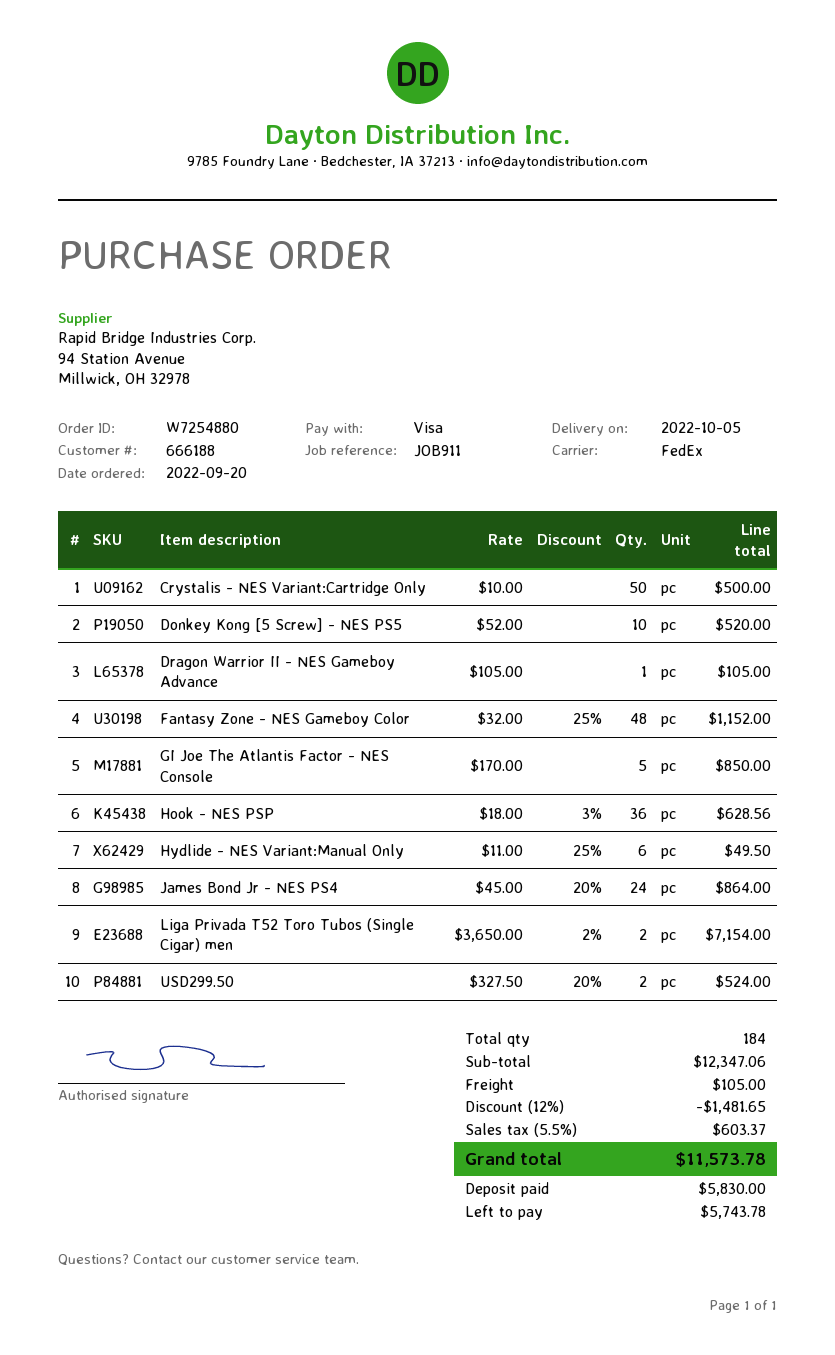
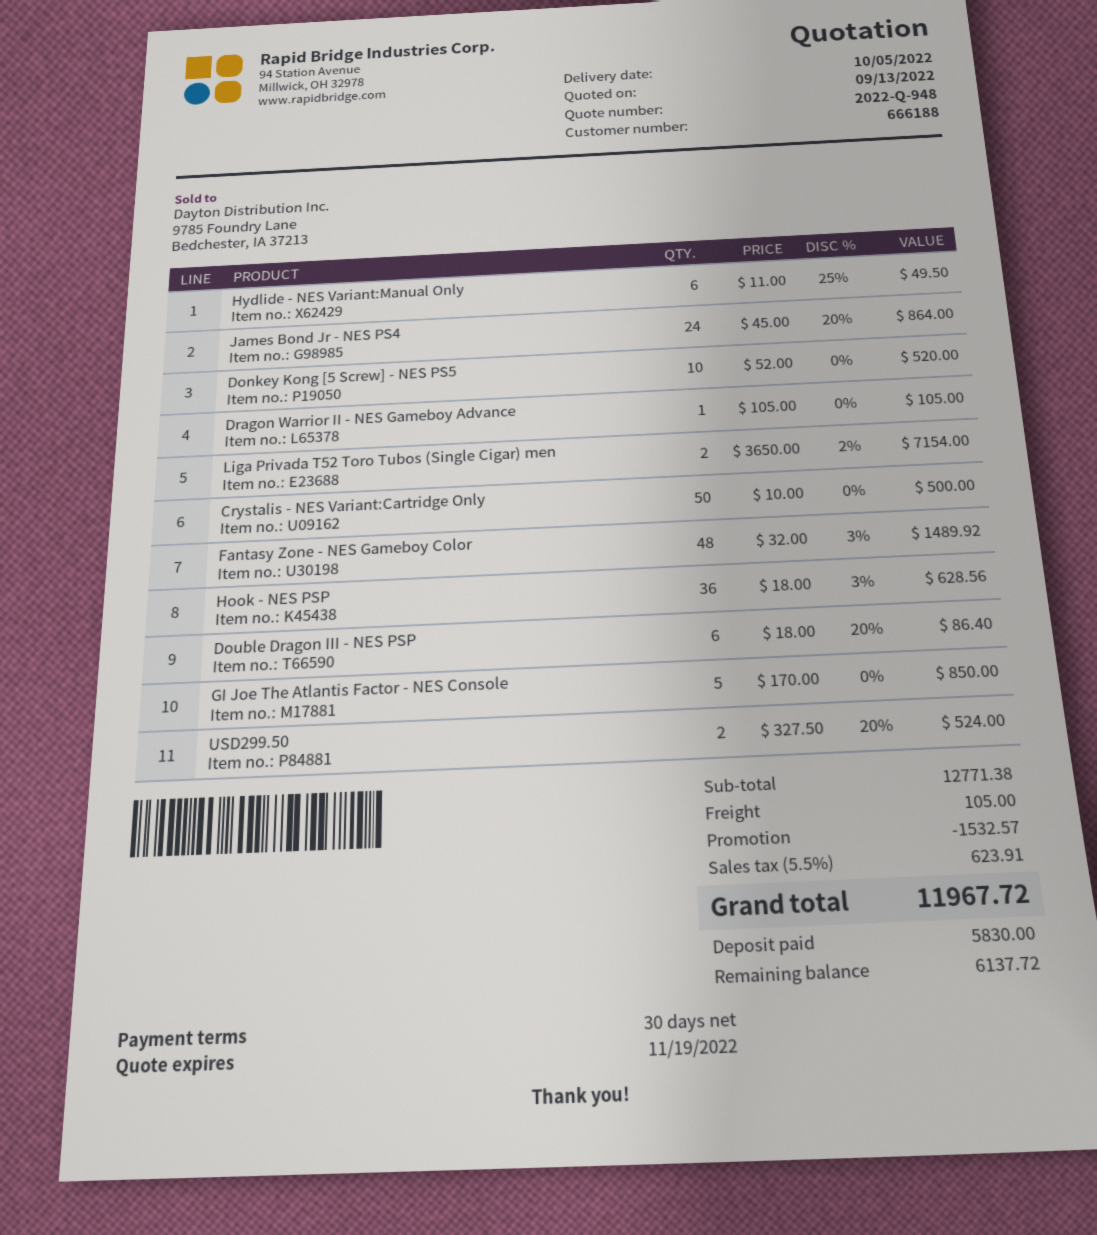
Fantasy Zone - NES Gameboy Color: 48 x 32.00 - 25% = 1152.00 -> 48 x 32.00 - 3% = 1489.92
Double Dragon III - NES PSP: none -> 6 x 18.00 - 20% = 86.40
subtotal: 12347.06 -> 12771.38
discount: 1481.65 -> 1532.57
tax: 5.5% = 603.37 -> 5.5% = 623.91
total: 11573.78 -> 11967.72
balance: 5743.78 -> 6137.72

